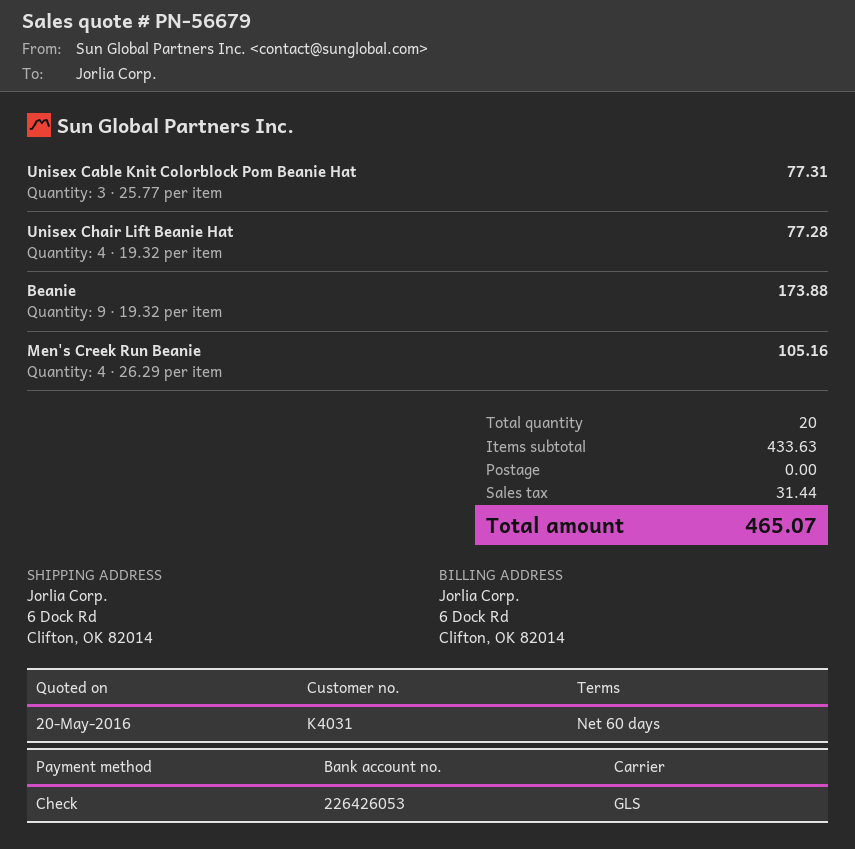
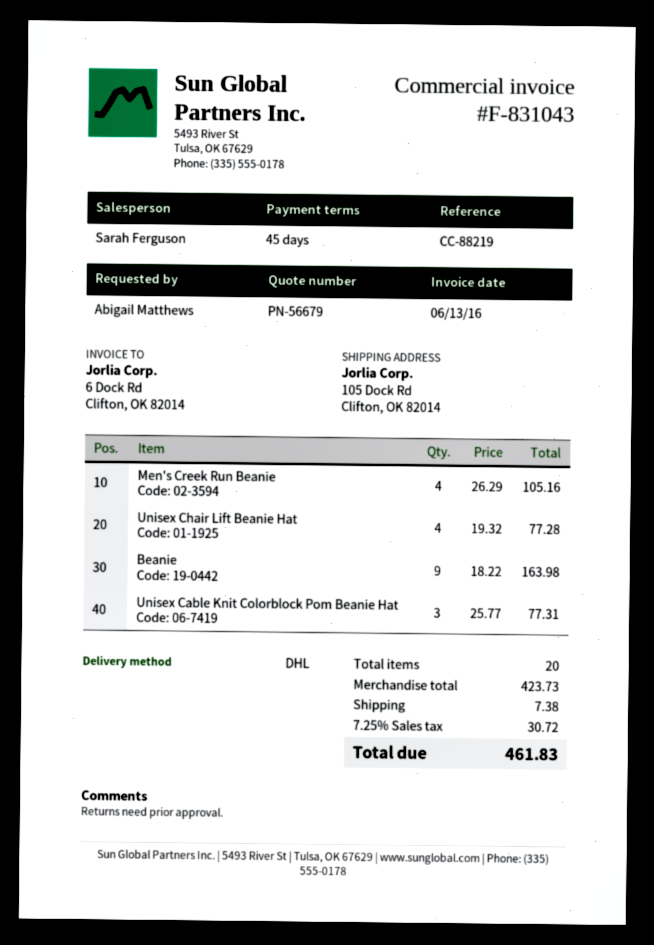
payment terms: 60 days -> 45 days
shipping method: GLS -> DHL
ship to: 6 Dock Rd, Clifton, OK 82014 -> 105 Dock Rd, Clifton, OK 82014
Beanie: 9 x 19.32 = 173.88 -> 9 x 18.22 = 163.98
subtotal: 433.63 -> 423.73
shipping: 0.00 -> 7.38
tax: 31.44 -> 30.72
total: 465.07 -> 461.83

